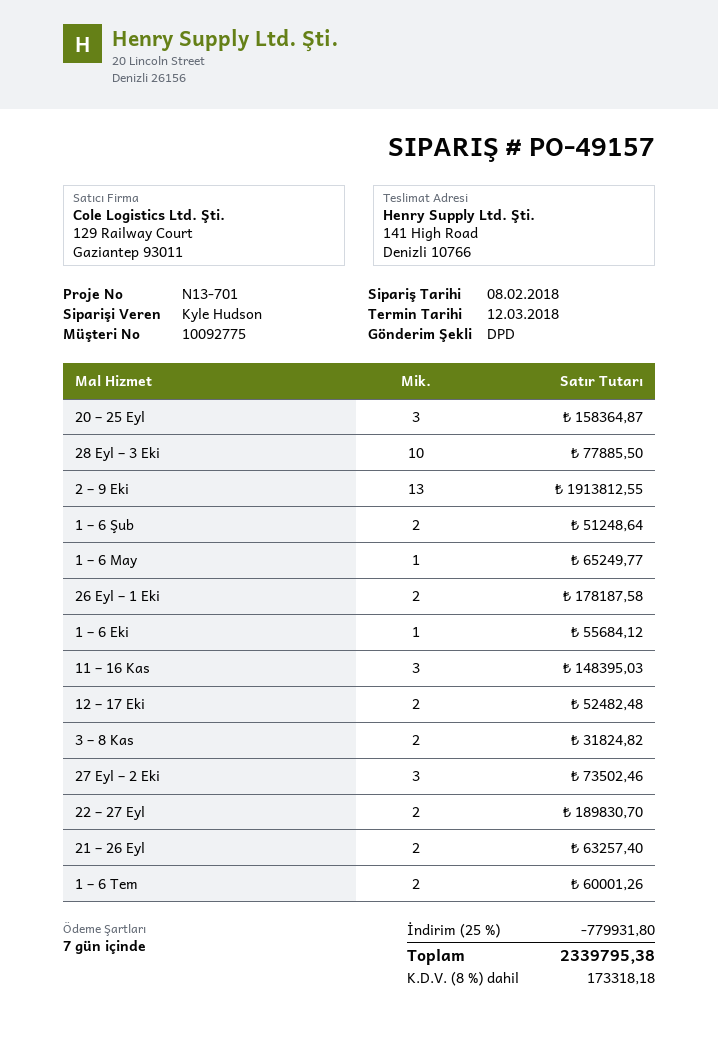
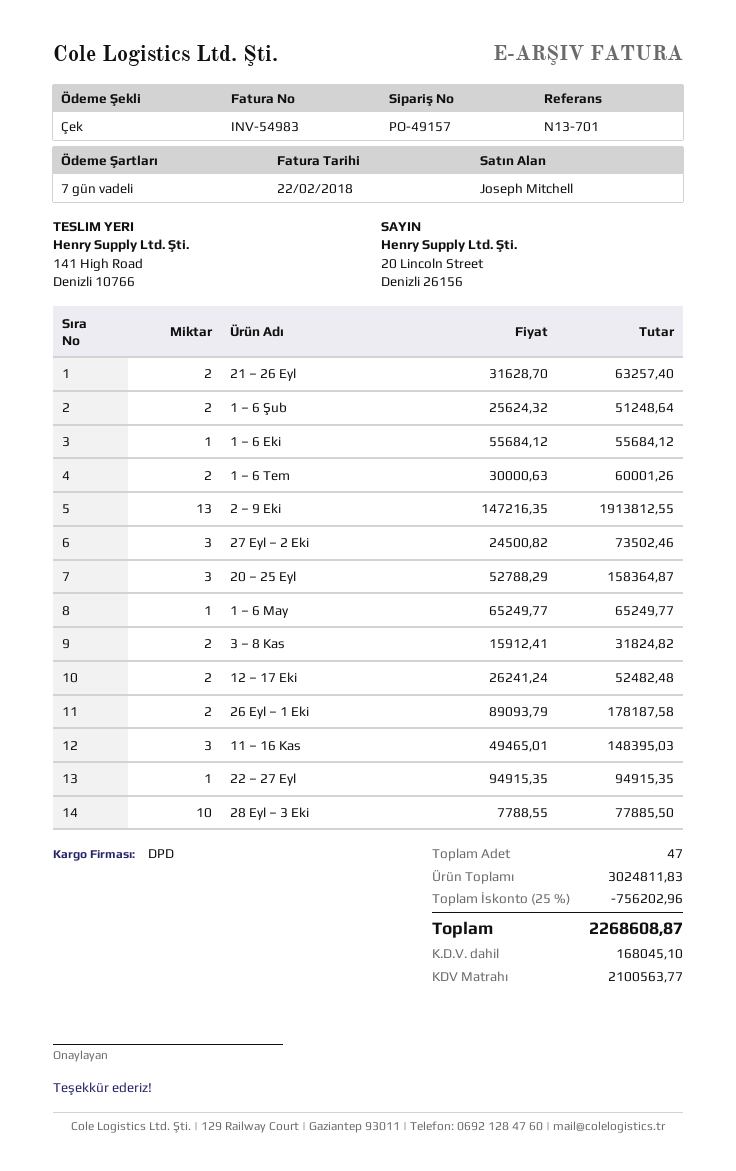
ordered by: Kyle Hudson -> Joseph Mitchell
22 – 27 Eyl: 2 for 189830.70 -> 1 for 94915.35
discount: 25% = 779931.80 -> 25% = 756202.96
tax: 173318.18 -> 168045.10
total: 2339795.38 -> 2268608.87

